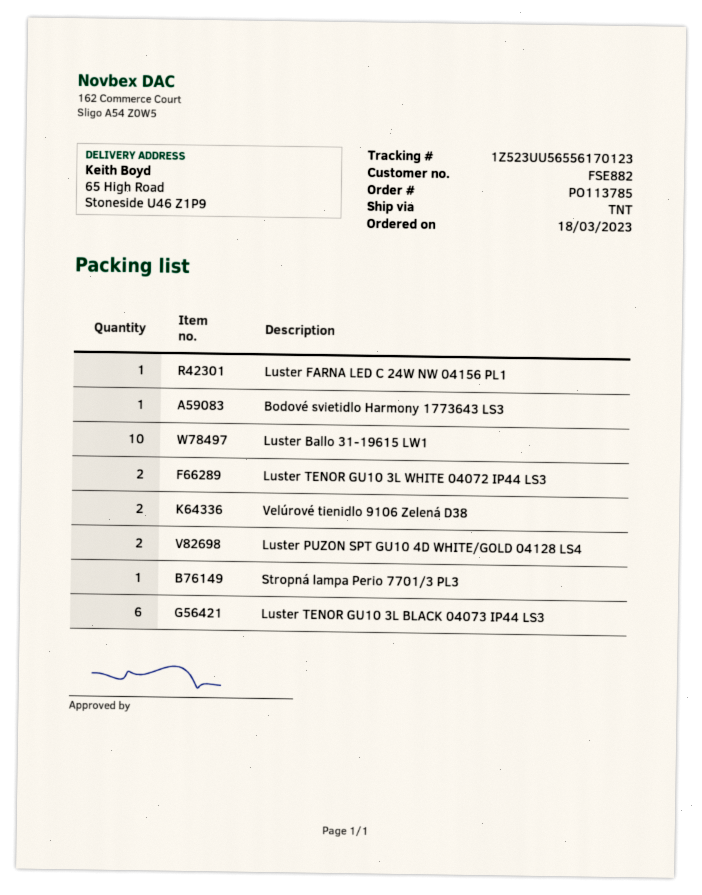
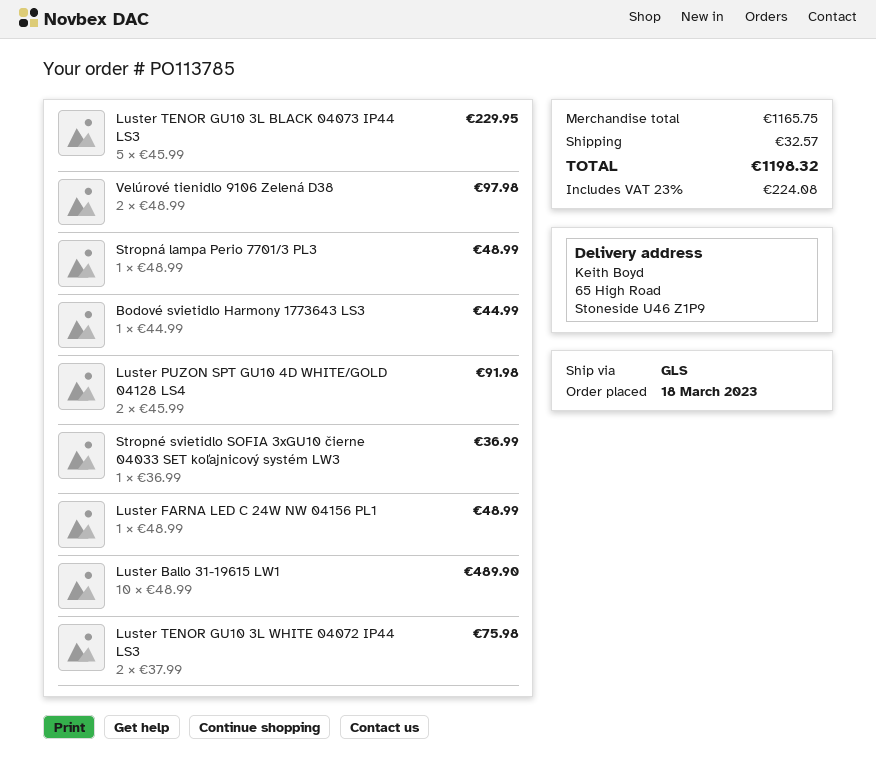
shipping method: TNT -> GLS
Luster TENOR GU10 3L BLACK 04073 IP44 LS3: 6 -> 5
Stropné svietidlo SOFIA 3xGU10 čierne 04033 SET koľajnicový systém LW3: none -> 1

